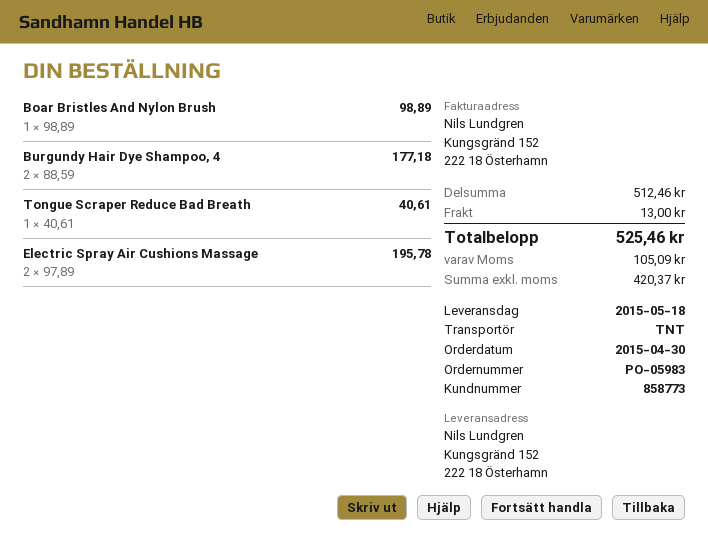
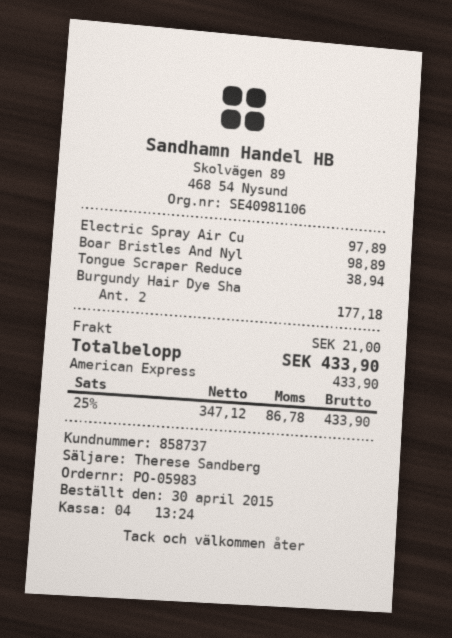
customer number: 858773 -> 858737
Tongue Scraper Reduce Bad Breath: 1 for 40.61 -> 1 for 38.94
Electric Spray Air Cushions Massage: 2 for 195.78 -> 1 for 97.89
shipping: 13.00 -> 21.00
net: 420.37 -> 347.12
tax: 105.09 -> 86.78
total: 525.46 -> 433.90

